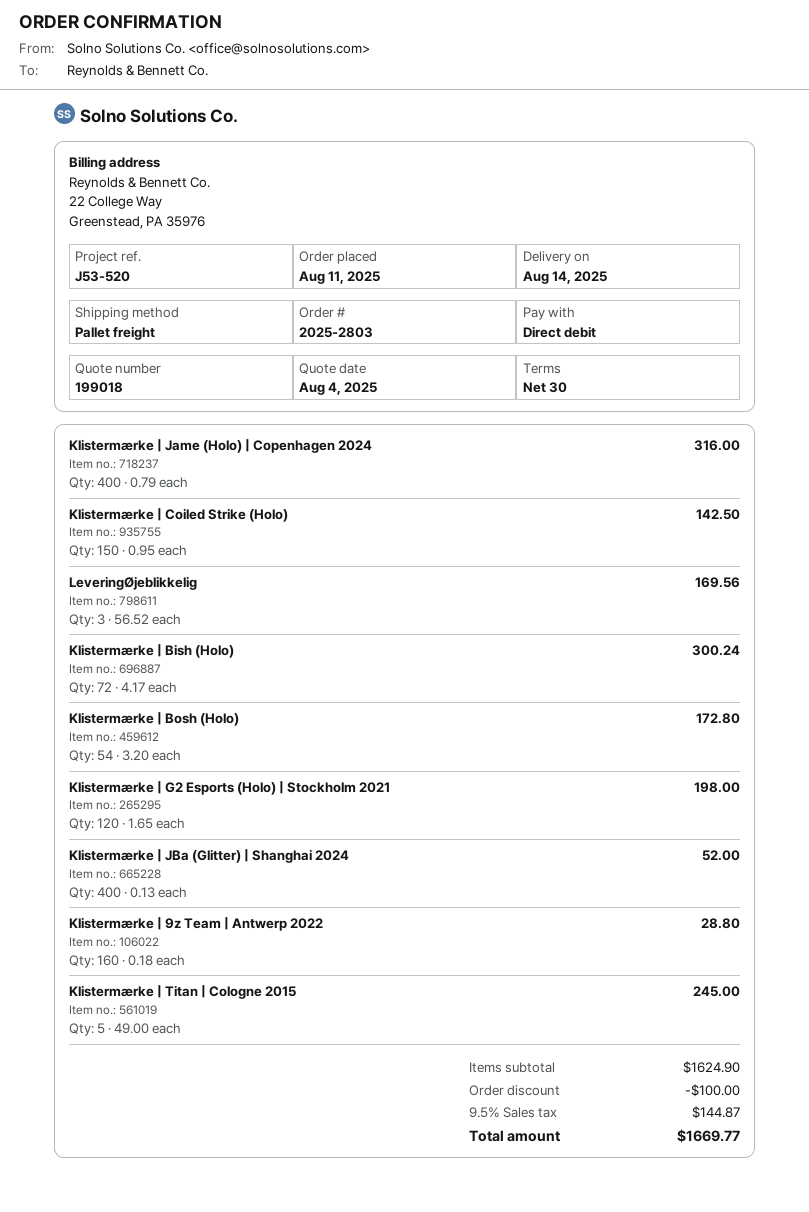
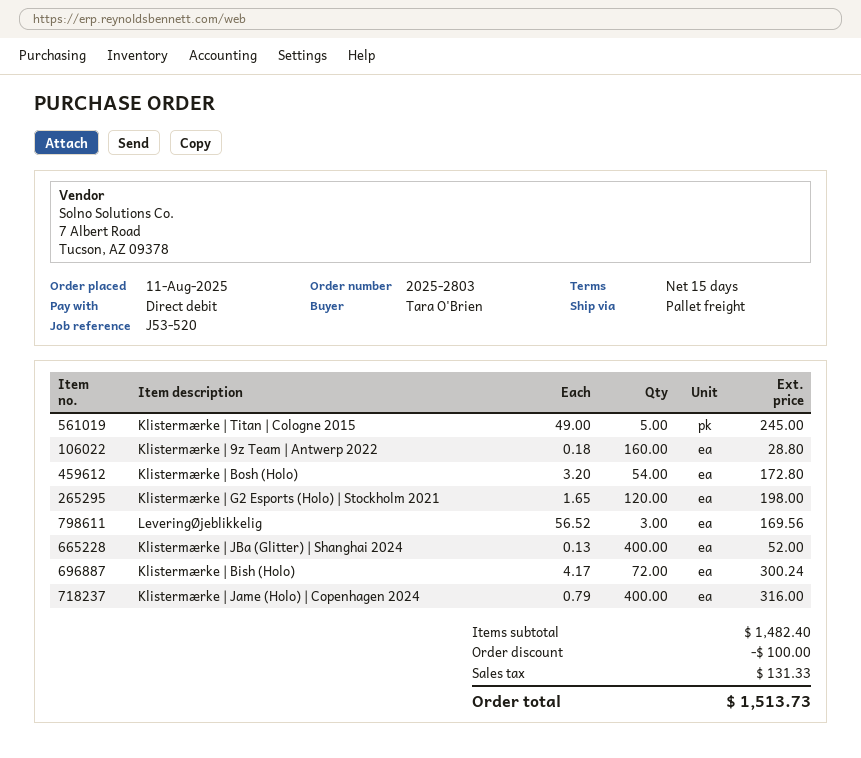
payment terms: 30 days -> 15 days
Klistermærke | Coiled Strike (Holo): 150 x 0.95 = 142.50 -> none
subtotal: 1624.90 -> 1482.40
tax: 144.87 -> 131.33
total: 1669.77 -> 1513.73

